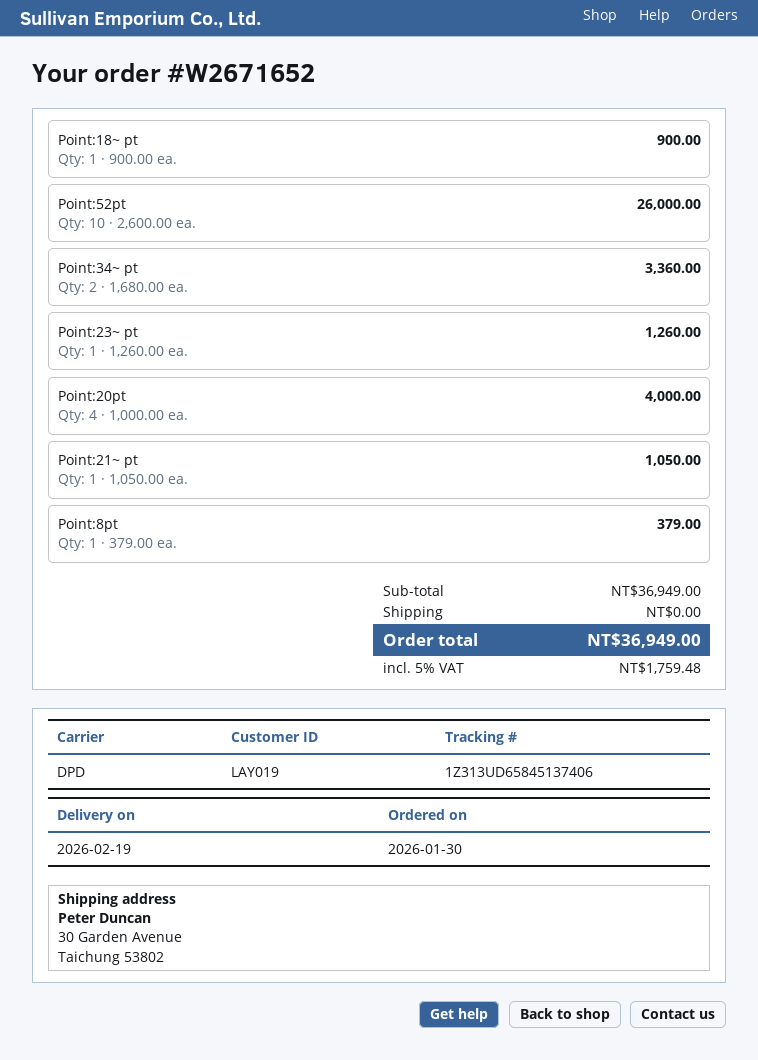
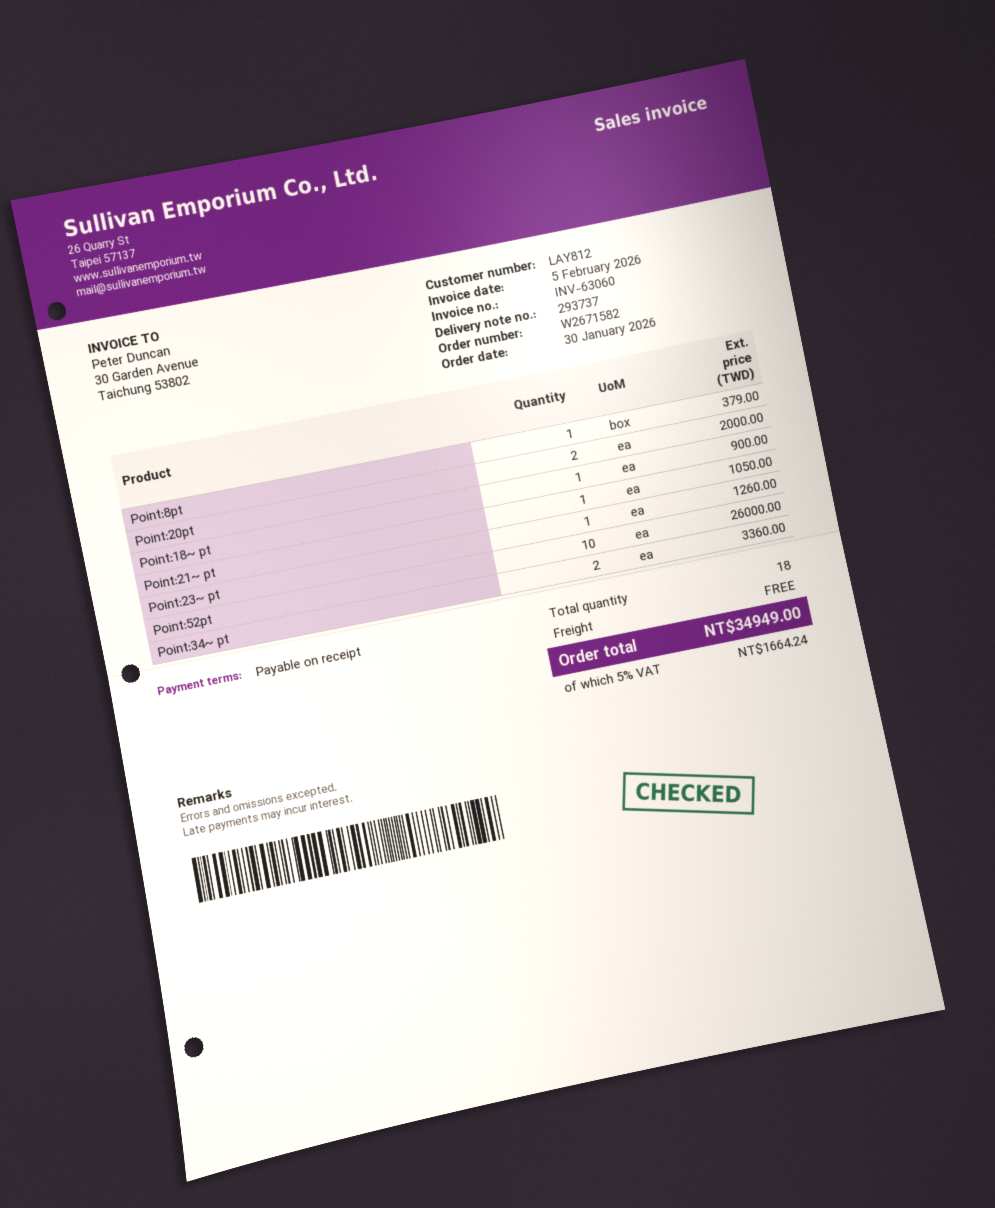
order number: W2671652 -> W2671582
customer number: LAY019 -> LAY812
Point:20pt: 4 for 4000.00 -> 2 for 2000.00
tax: 5% = 1759.48 -> 5% = 1664.24
total: 36949.00 -> 34949.00

